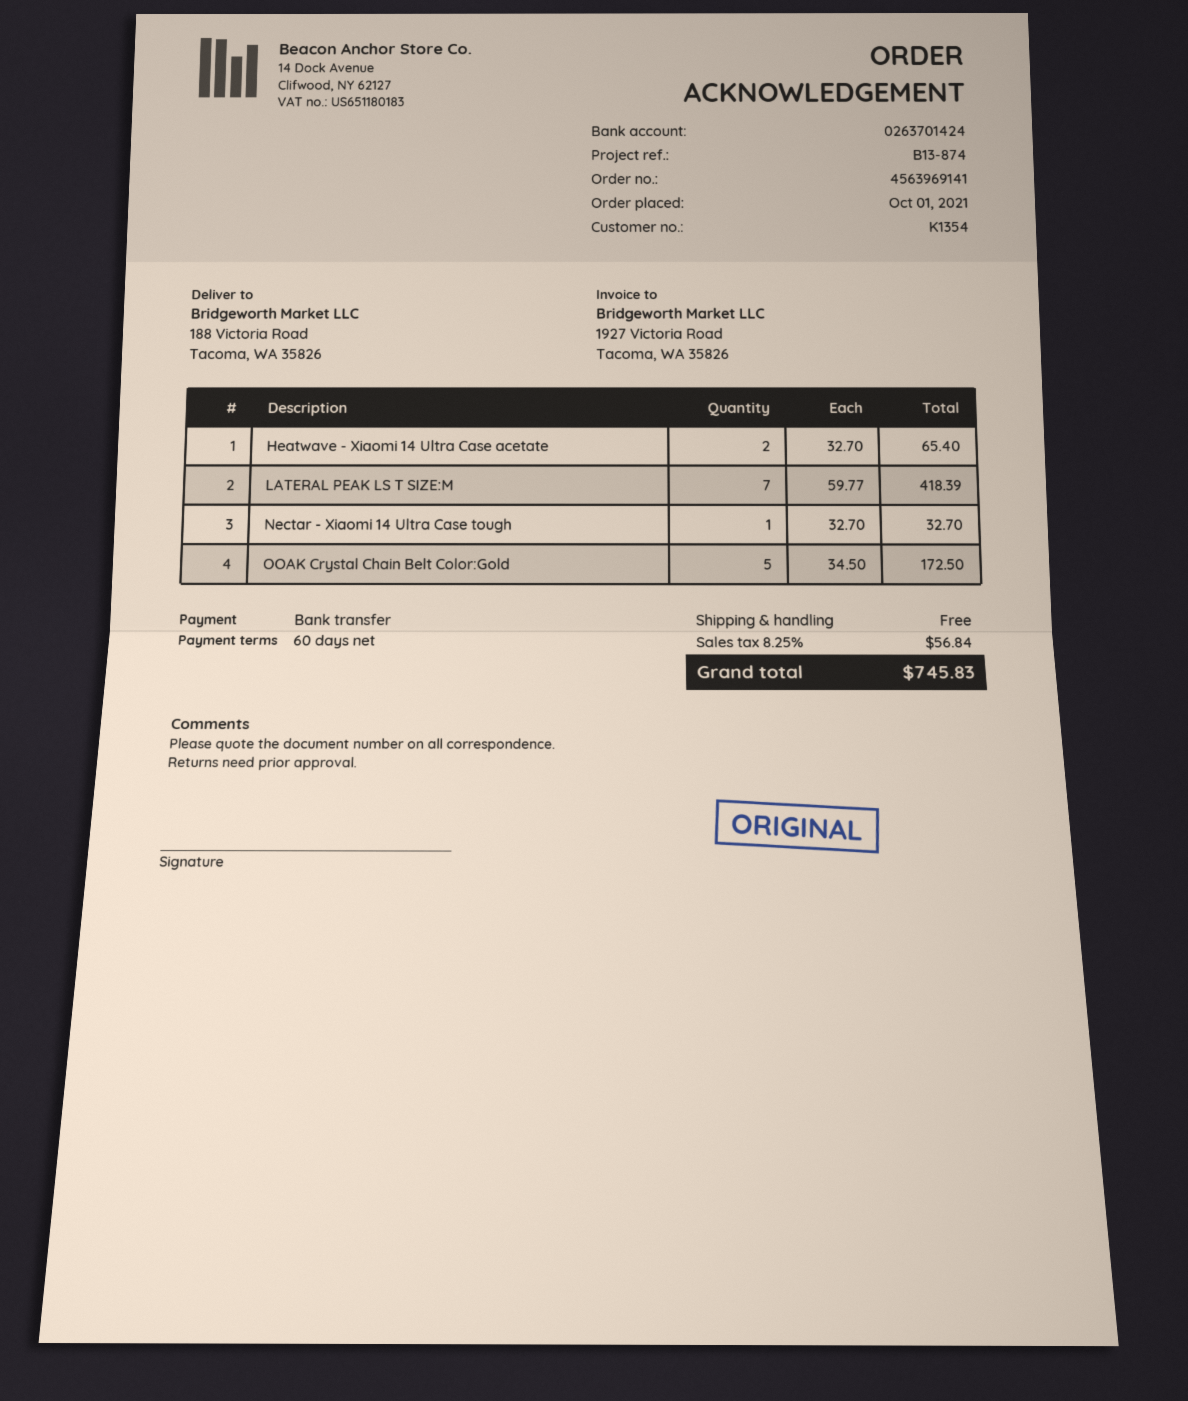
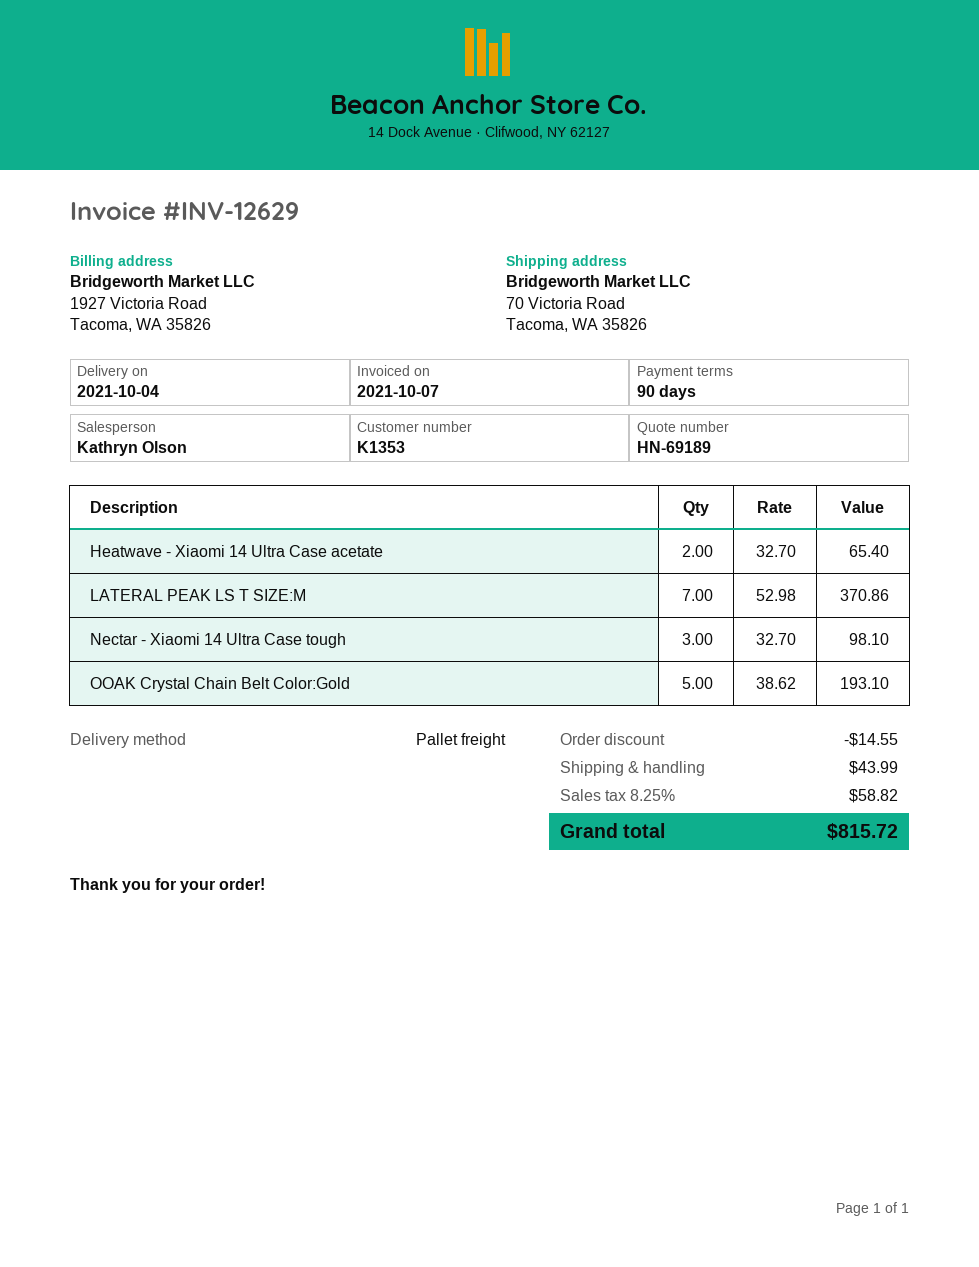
payment terms: 60 days -> 90 days
customer number: K1354 -> K1353
ship to: 188 Victoria Road, Tacoma, WA 35826 -> 70 Victoria Road, Tacoma, WA 35826
LATERAL PEAK LS T SIZE:M: 7 x 59.77 = 418.39 -> 7 x 52.98 = 370.86
Nectar - Xiaomi 14 Ultra Case tough: 1 x 32.70 = 32.70 -> 3 x 32.70 = 98.10
OOAK Crystal Chain Belt Color:Gold: 5 x 34.50 = 172.50 -> 5 x 38.62 = 193.10
discount: none -> 14.55
shipping: 0.00 -> 43.99
tax: 8.25% = 56.84 -> 8.25% = 58.82
total: 745.83 -> 815.72

